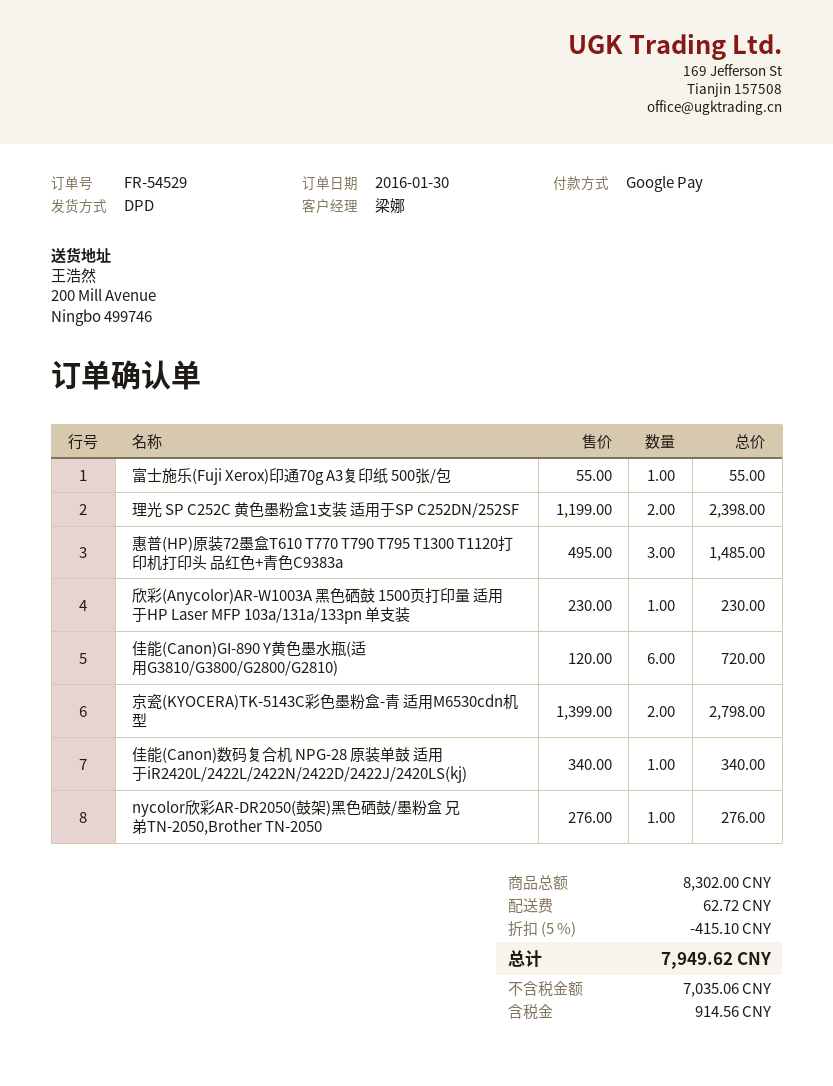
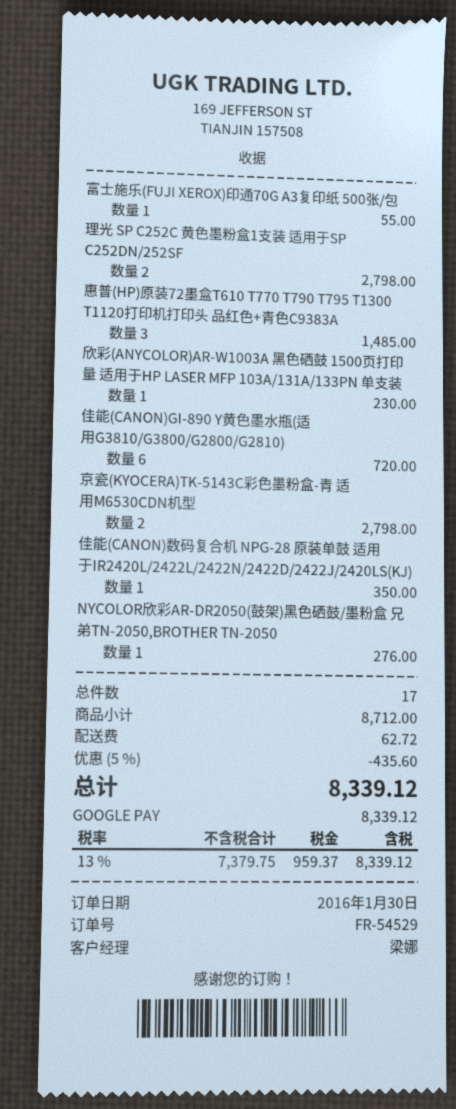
理光 SP C252C 黄色墨粉盒1支装 适用于SP C252DN/252SF: 2 for 2398.00 -> 2 for 2798.00
佳能(Canon)数码复合机 NPG-28 原装单鼓 适用于iR2420L/2422L/2422N/2422D/2422J/2420LS(kj): 1 for 340.00 -> 1 for 350.00
subtotal: 8302.00 -> 8712.00
discount: 5% = 415.10 -> 5% = 435.60
net: 7035.06 -> 7379.75
tax: 914.56 -> 959.37
total: 7949.62 -> 8339.12

